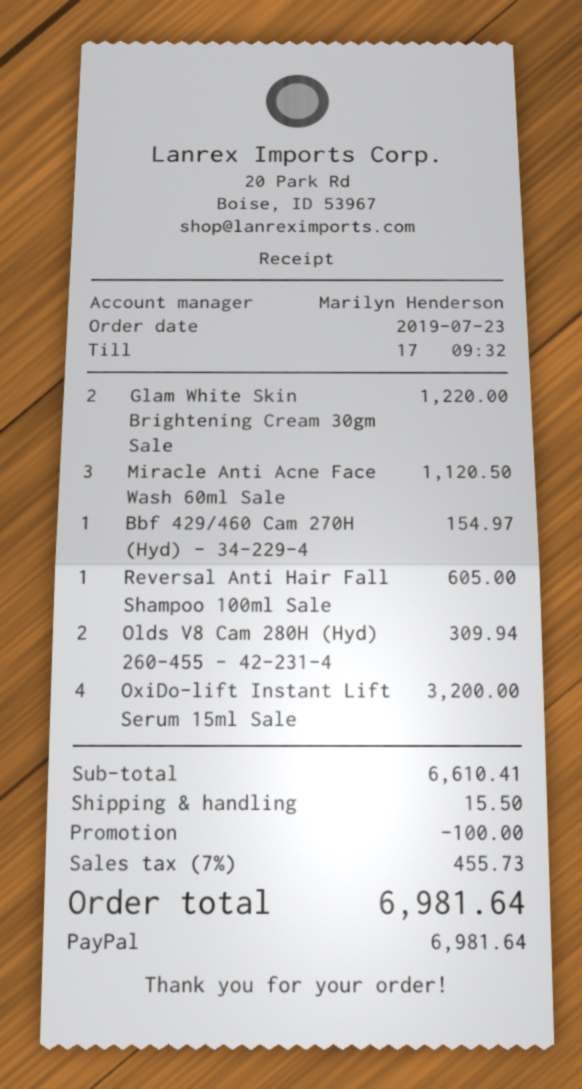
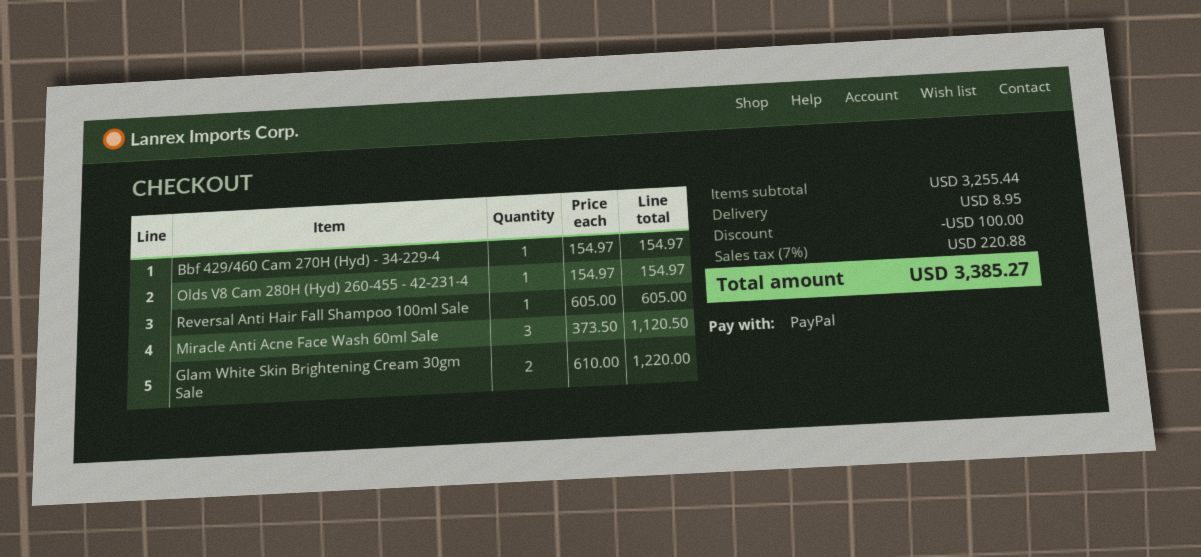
Olds V8 Cam 280H (Hyd) 260-455 - 42-231-4: 2 for 309.94 -> 1 for 154.97
OxiDo-lift Instant Lift Serum 15ml Sale: 4 for 3200.00 -> none
subtotal: 6610.41 -> 3255.44
shipping: 15.50 -> 8.95
tax: 7% = 455.73 -> 7% = 220.88
total: 6981.64 -> 3385.27

